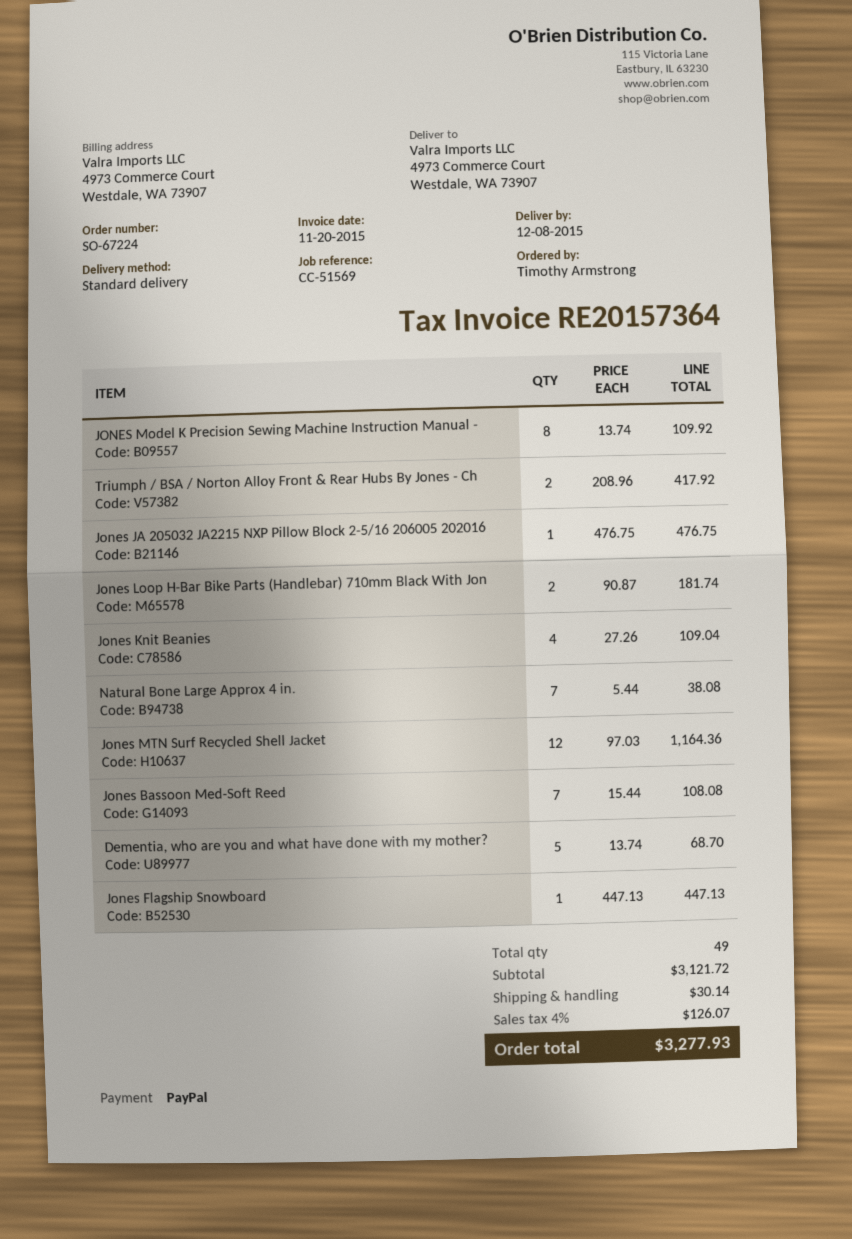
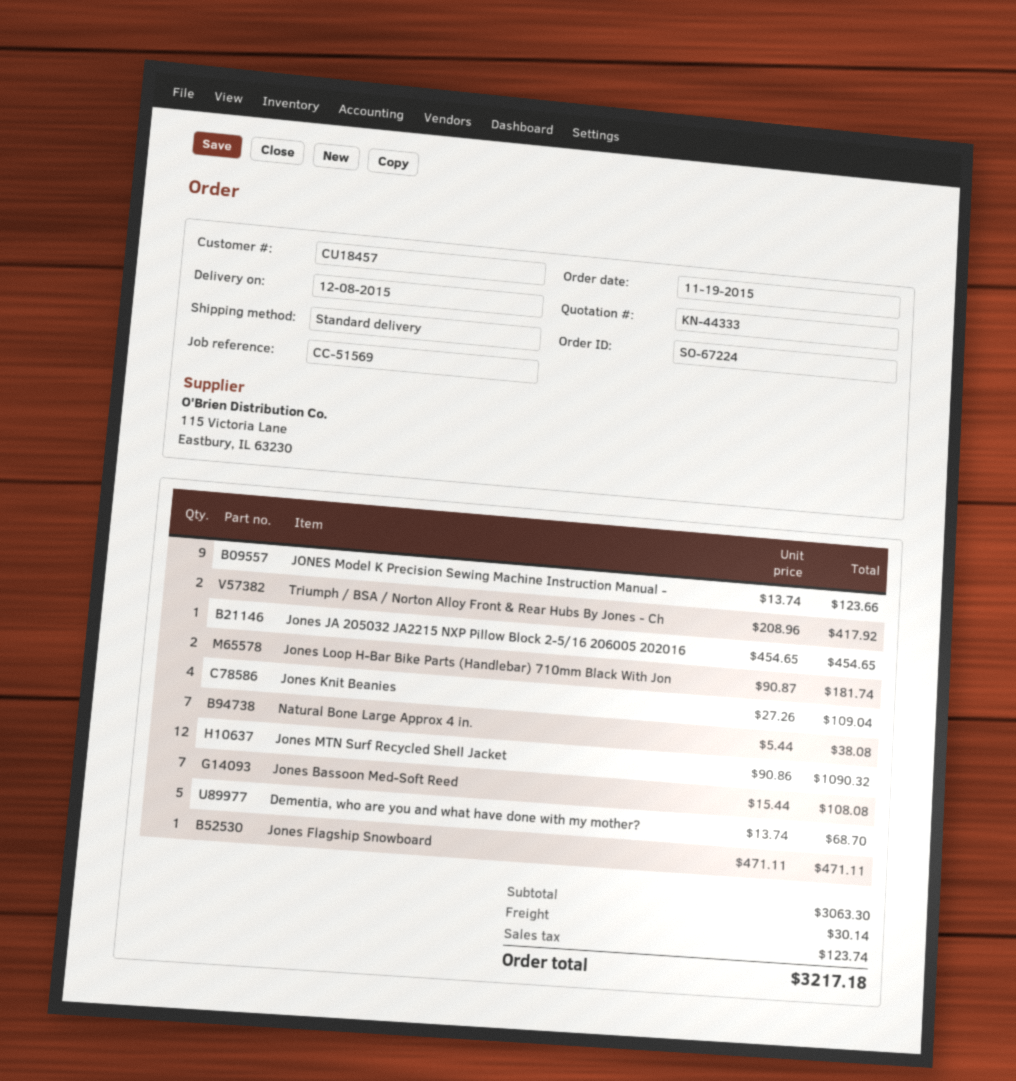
JONES Model K Precision Sewing Machine Instruction Manual -: 8 x 13.74 = 109.92 -> 9 x 13.74 = 123.66
Jones JA 205032 JA2215 NXP Pillow Block 2-5/16 206005 202016: 1 x 476.75 = 476.75 -> 1 x 454.65 = 454.65
Jones MTN Surf Recycled Shell Jacket: 12 x 97.03 = 1164.36 -> 12 x 90.86 = 1090.32
Jones Flagship Snowboard: 1 x 447.13 = 447.13 -> 1 x 471.11 = 471.11
subtotal: 3121.72 -> 3063.30
tax: 126.07 -> 123.74
total: 3277.93 -> 3217.18

